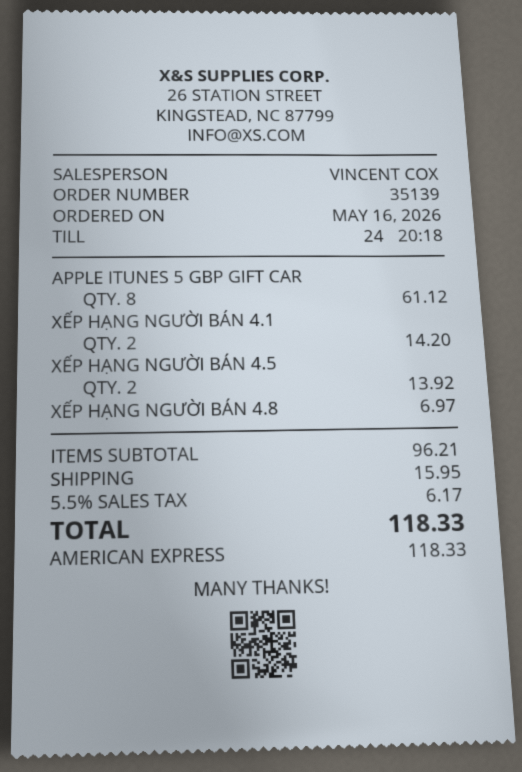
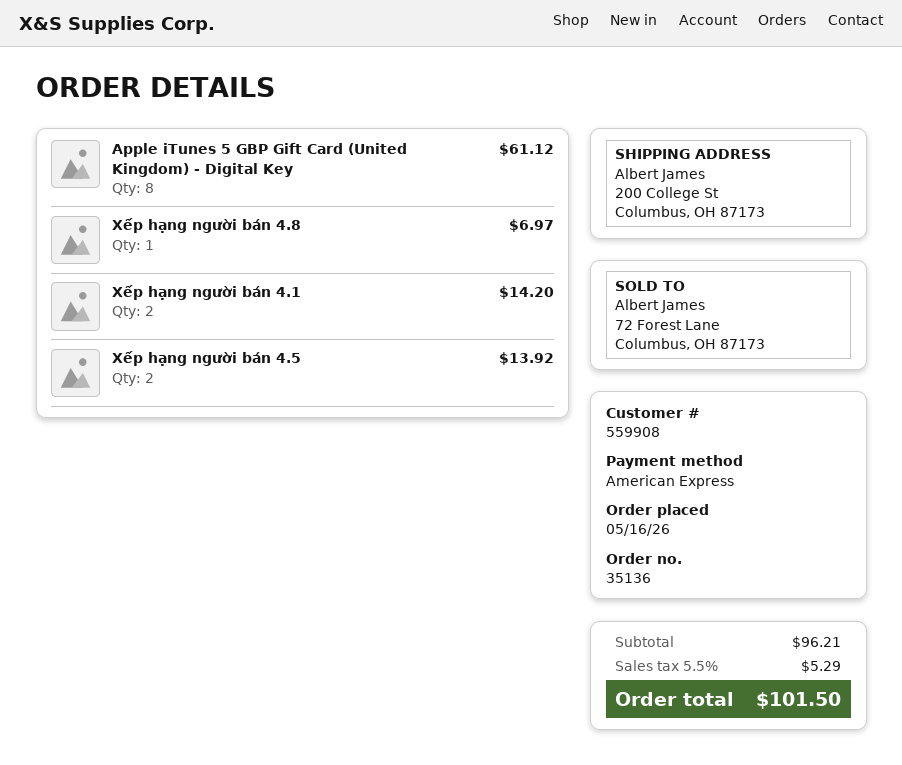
order number: 35139 -> 35136
shipping: 15.95 -> none
tax: 5.5% = 6.17 -> 5.5% = 5.29
total: 118.33 -> 101.50

